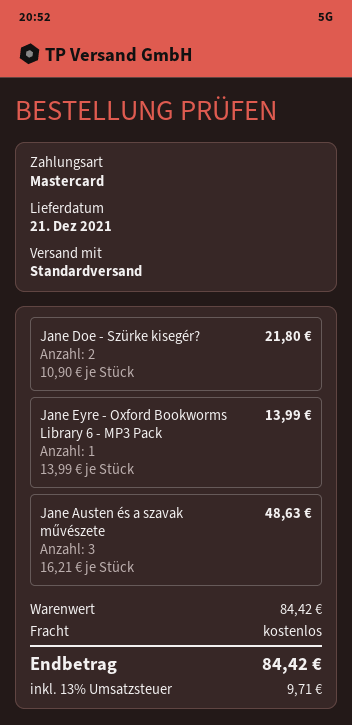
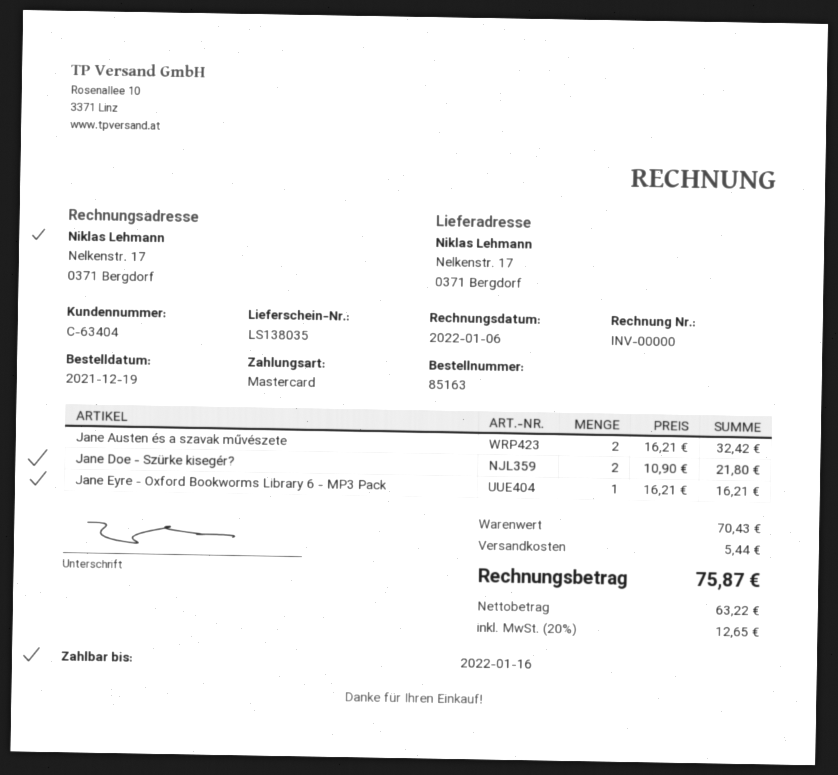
Jane Eyre - Oxford Bookworms Library 6 - MP3 Pack: 1 x 13.99 = 13.99 -> 1 x 16.21 = 16.21
Jane Austen és a szavak művészete: 3 x 16.21 = 48.63 -> 2 x 16.21 = 32.42
subtotal: 84.42 -> 70.43
shipping: 0.00 -> 5.44
tax: 13% = 9.71 -> 20% = 12.65
total: 84.42 -> 75.87

